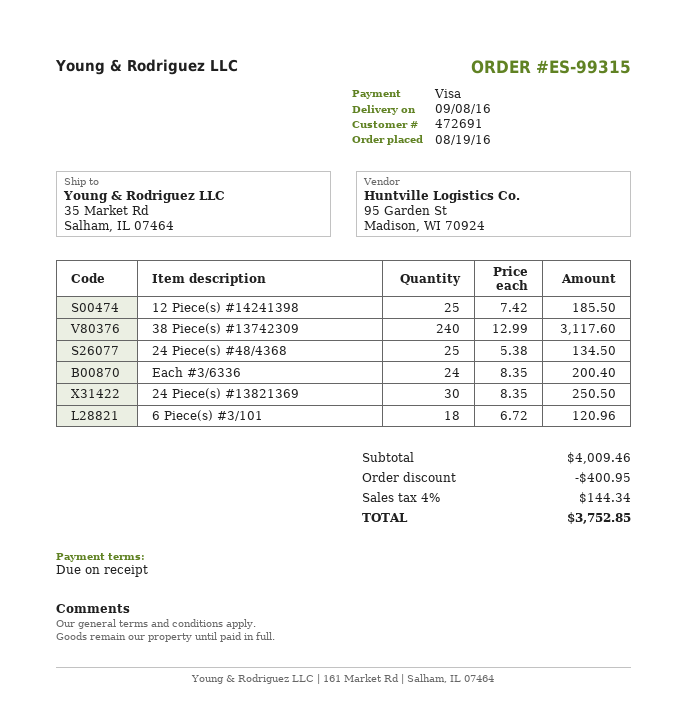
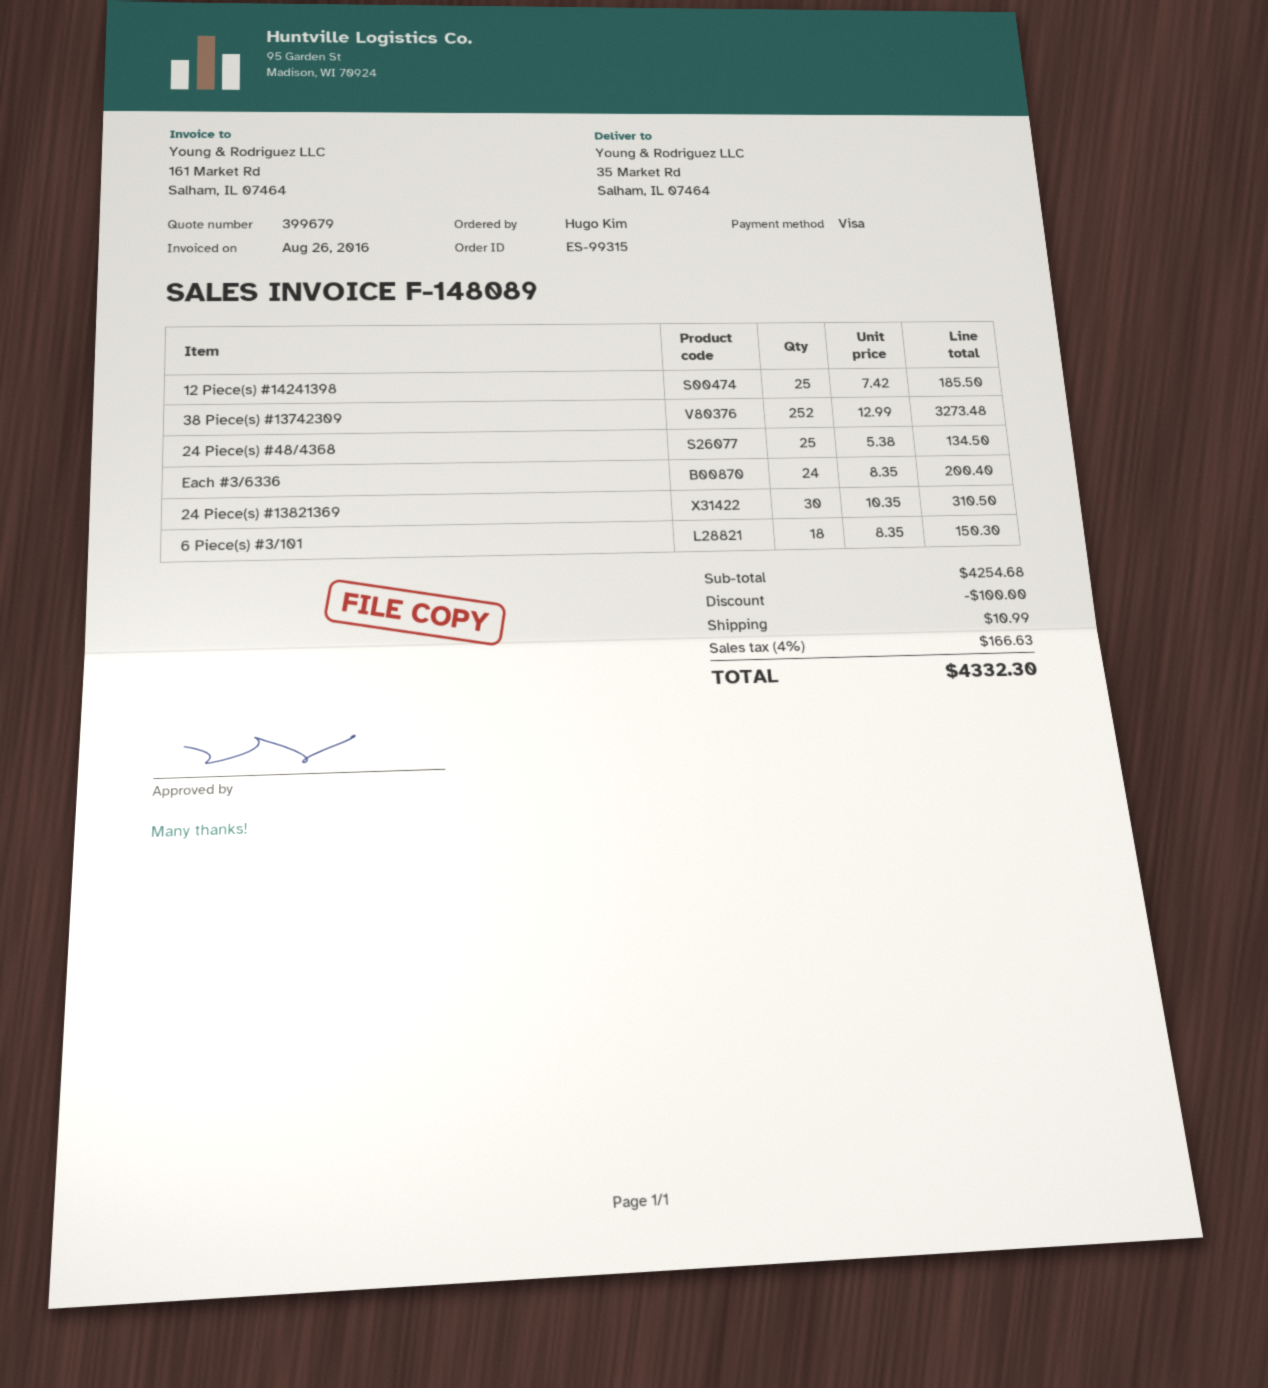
38 Piece(s) #13742309: 240 x 12.99 = 3117.60 -> 252 x 12.99 = 3273.48
24 Piece(s) #13821369: 30 x 8.35 = 250.50 -> 30 x 10.35 = 310.50
6 Piece(s) #3/101: 18 x 6.72 = 120.96 -> 18 x 8.35 = 150.30
subtotal: 4009.46 -> 4254.68
discount: 400.95 -> 100.00
shipping: none -> 10.99
tax: 4% = 144.34 -> 4% = 166.63
total: 3752.85 -> 4332.30

